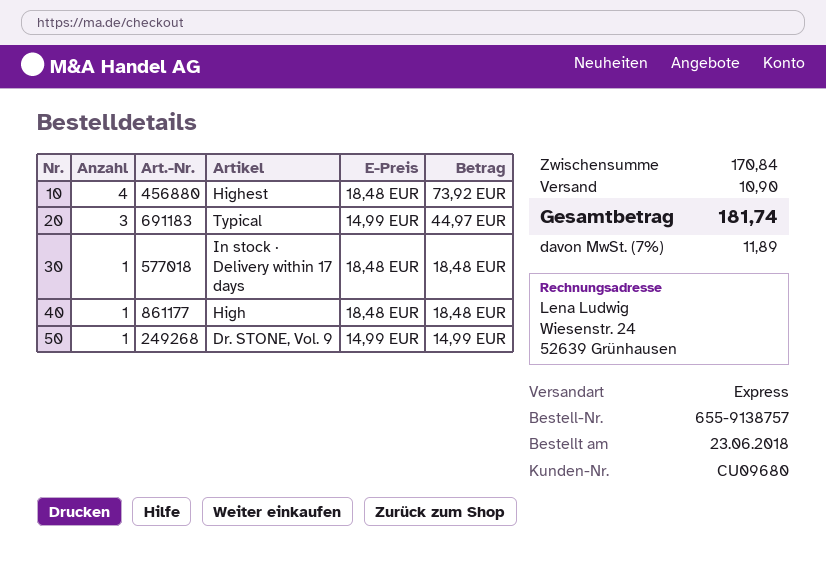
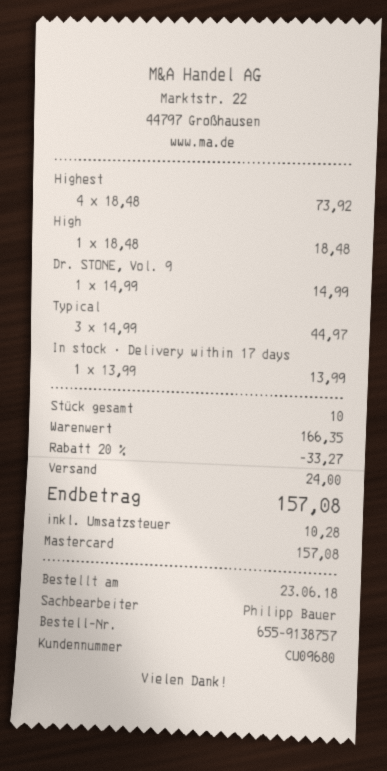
In stock · Delivery within 17 days: 1 x 18.48 = 18.48 -> 1 x 13.99 = 13.99
subtotal: 170.84 -> 166.35
discount: none -> 20% = 33.27
shipping: 10.90 -> 24.00
tax: 11.89 -> 10.28
total: 181.74 -> 157.08

